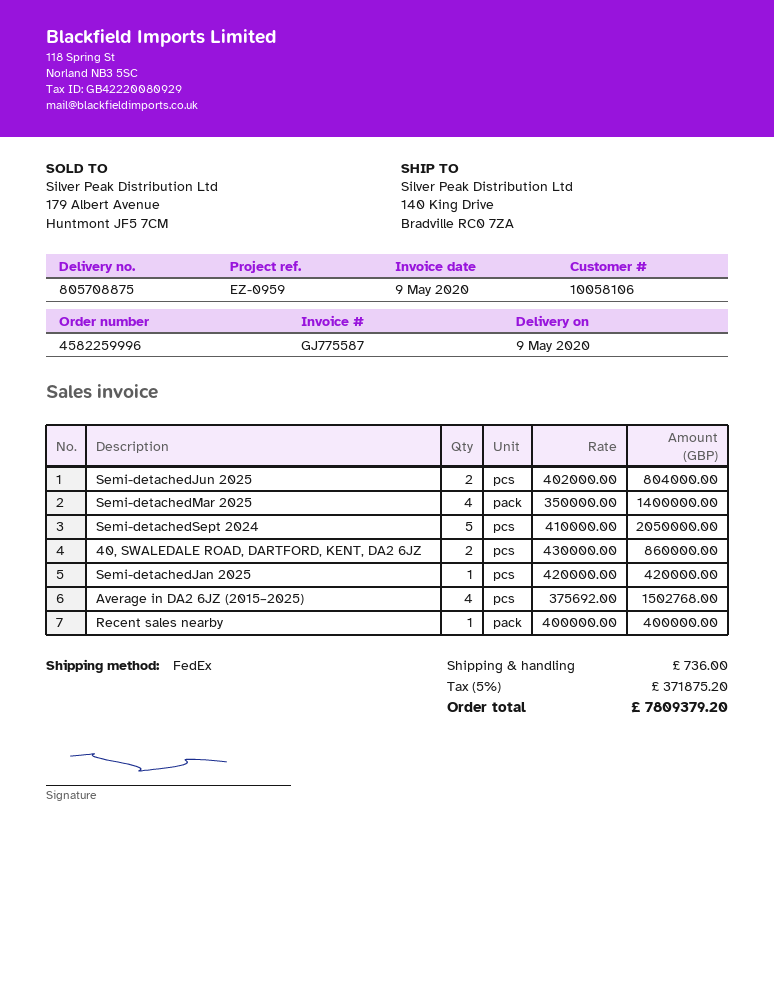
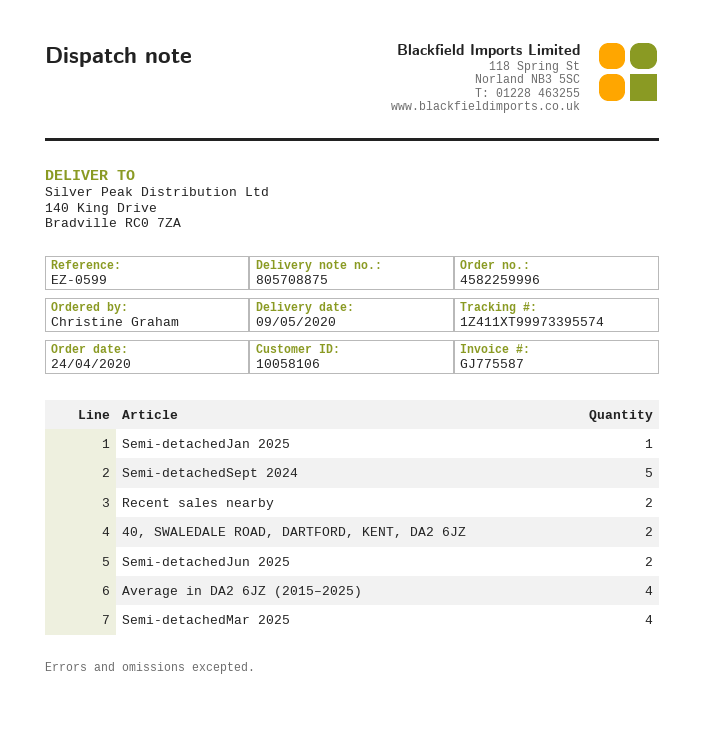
reference: EZ-0959 -> EZ-0599
Recent sales nearby: 1 -> 2

